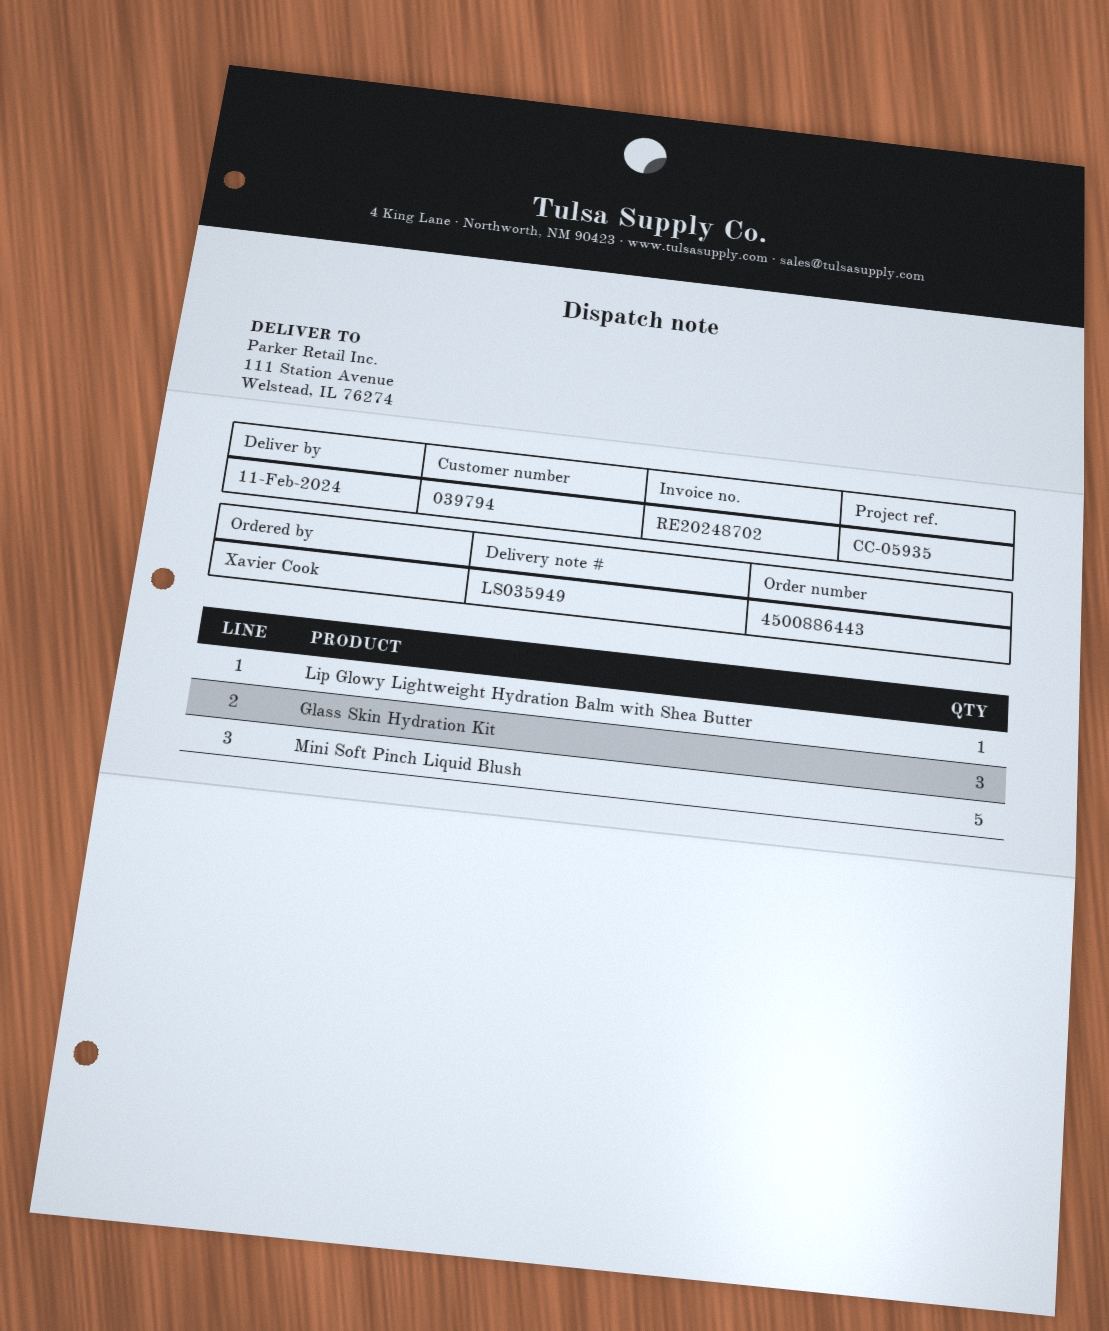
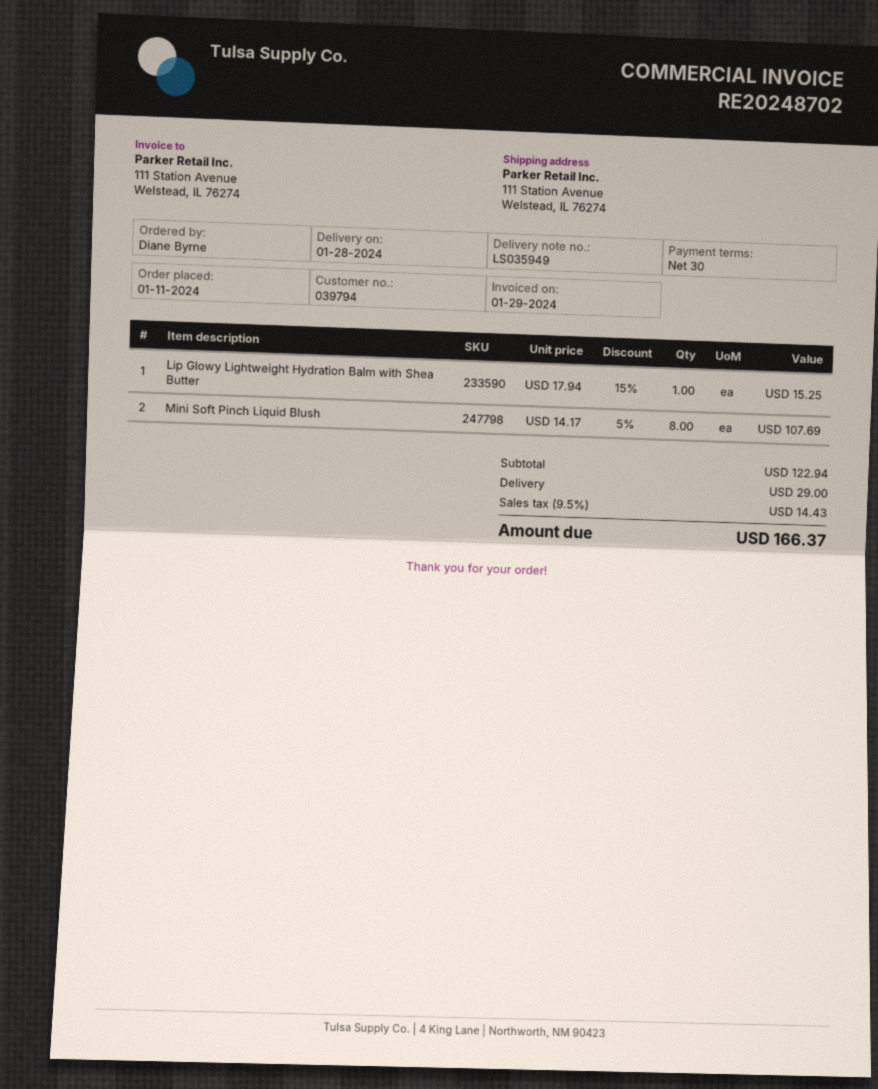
delivery date: 2024-02-11 -> 2024-01-28
ordered by: Xavier Cook -> Diane Byrne
Glass Skin Hydration Kit: 3 -> none
Mini Soft Pinch Liquid Blush: 5 -> 8

